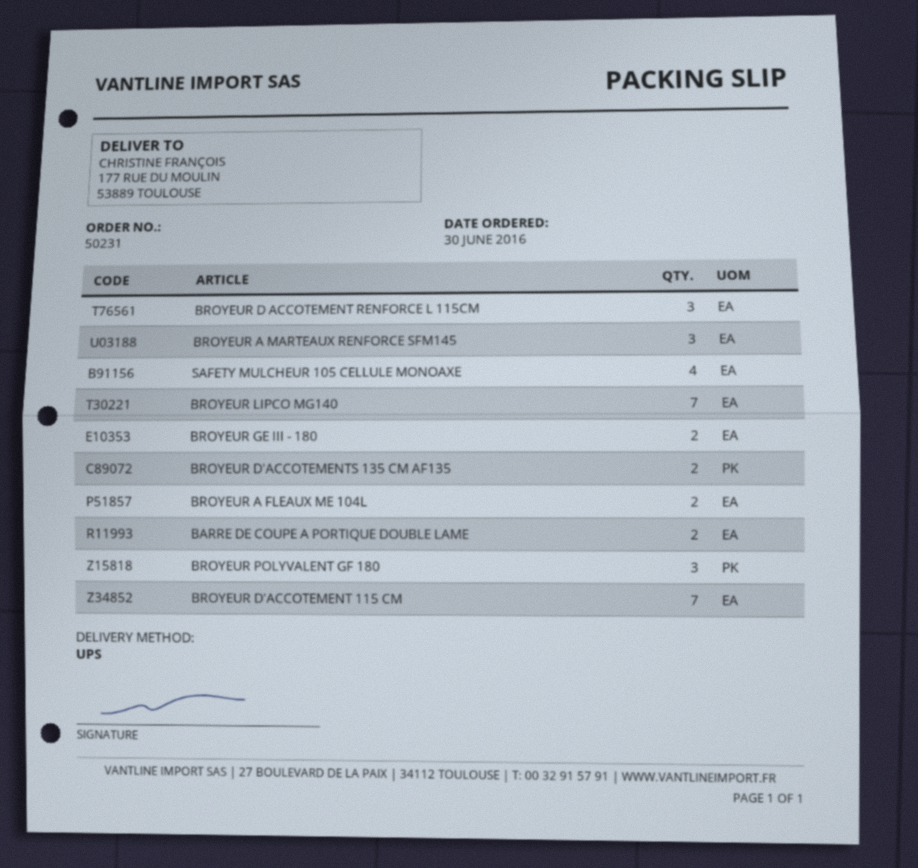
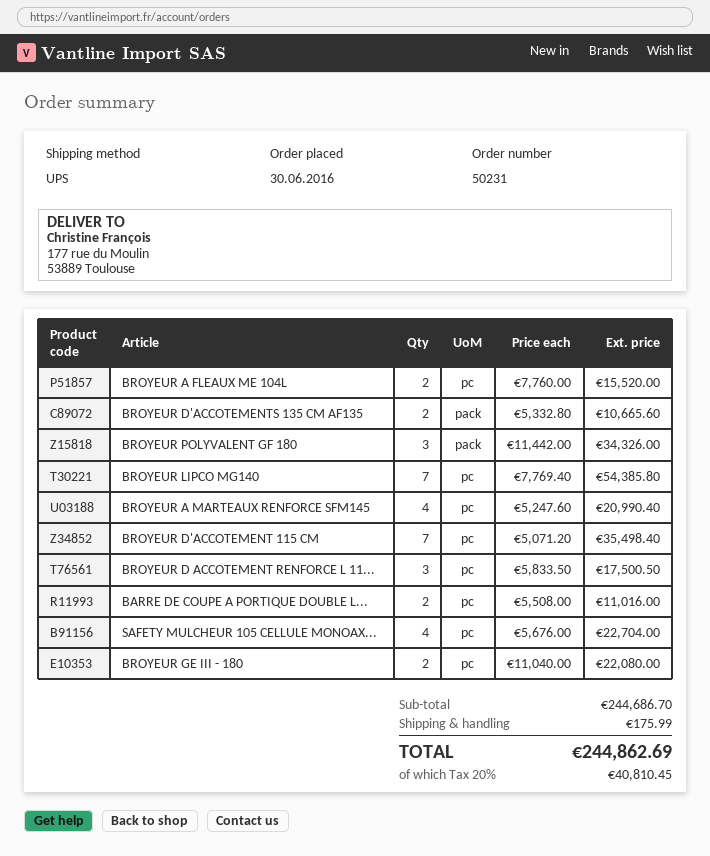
BROYEUR A MARTEAUX RENFORCE SFM145: 3 -> 4

